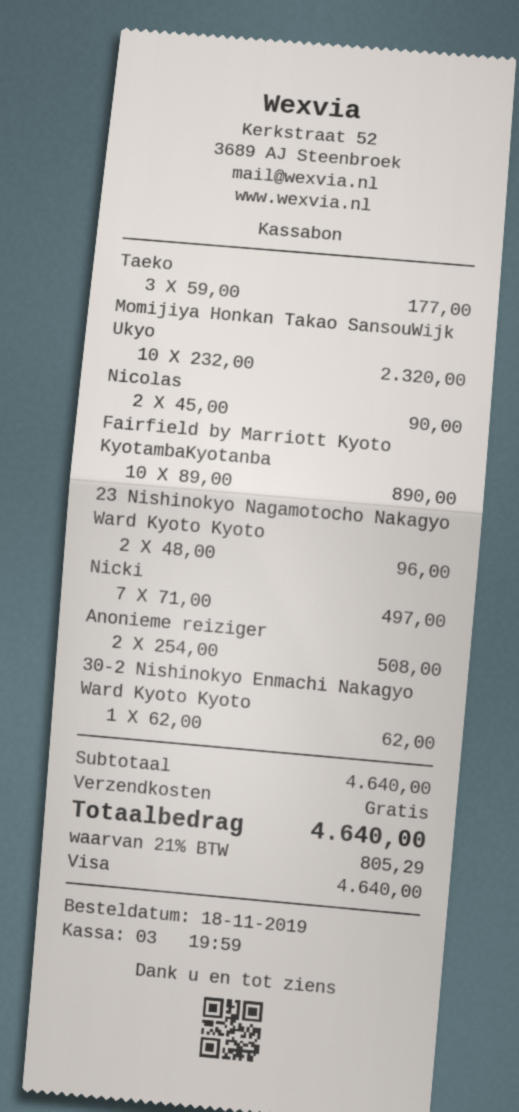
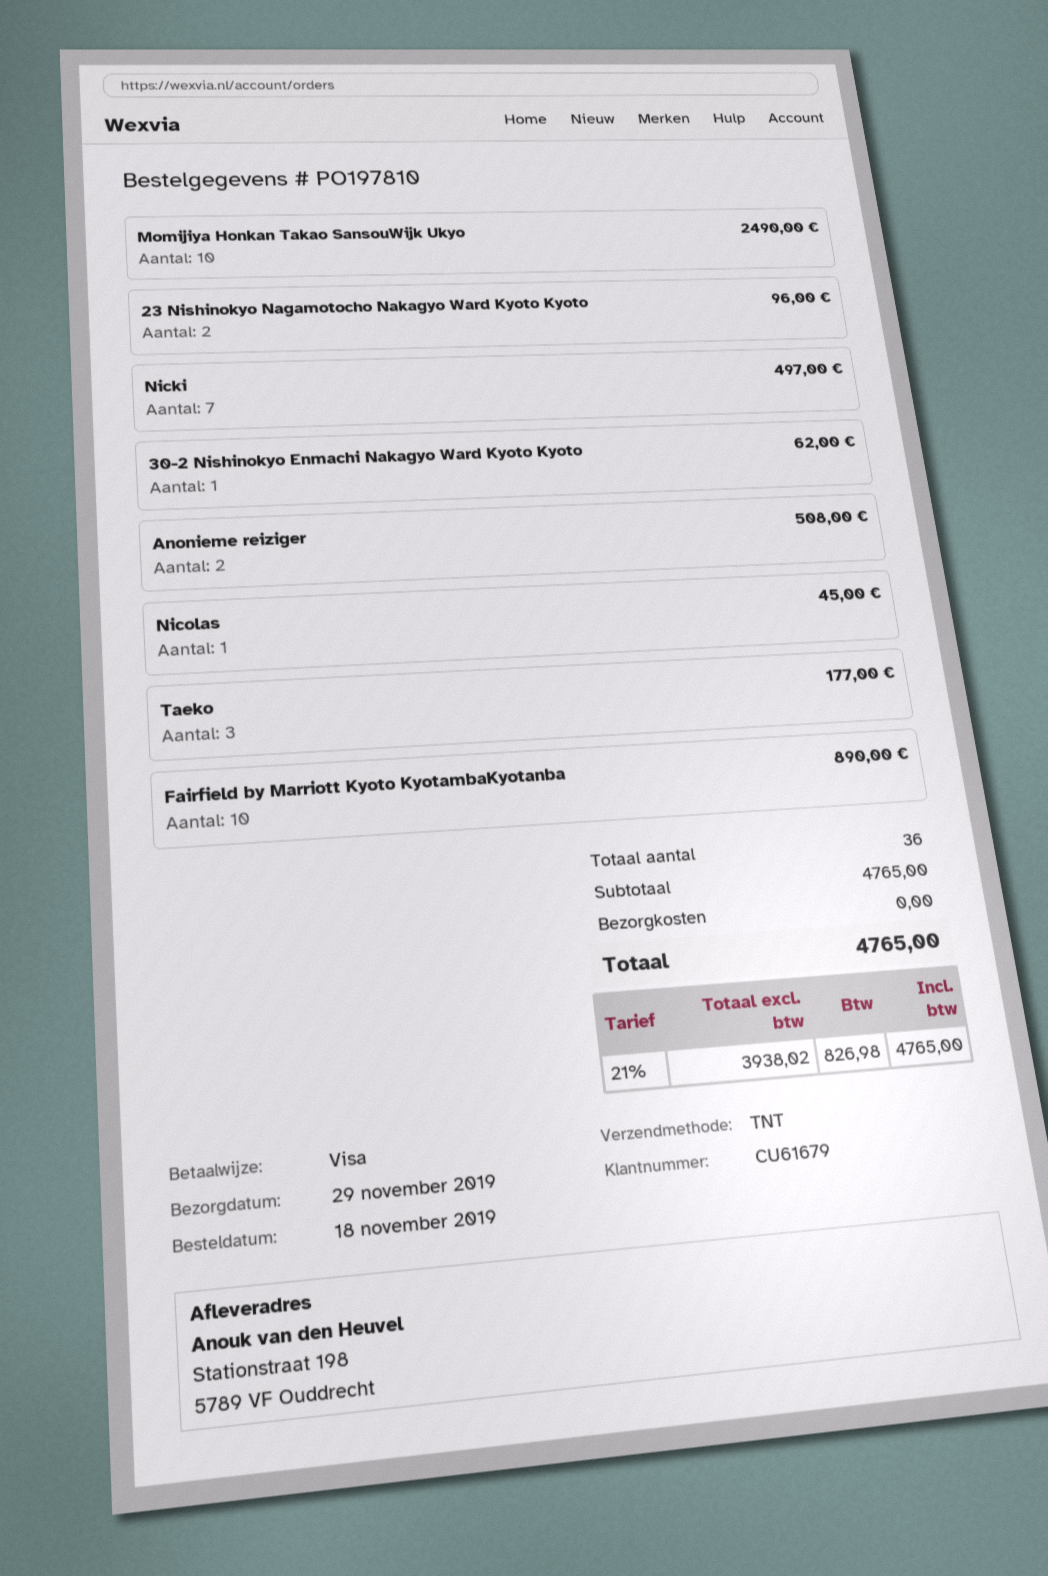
Momijiya Honkan Takao SansouWijk Ukyo: 10 for 2320.00 -> 10 for 2490.00
Nicolas: 2 for 90.00 -> 1 for 45.00
subtotal: 4640.00 -> 4765.00
tax: 21% = 805.29 -> 21% = 826.98
total: 4640.00 -> 4765.00

